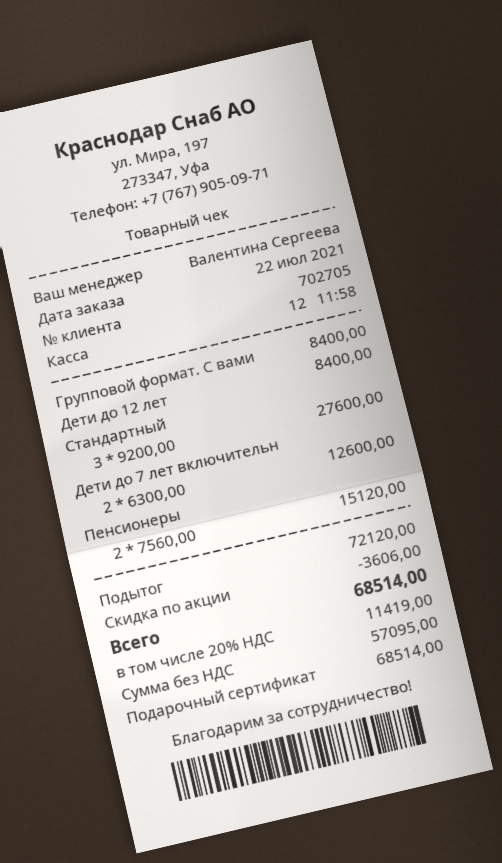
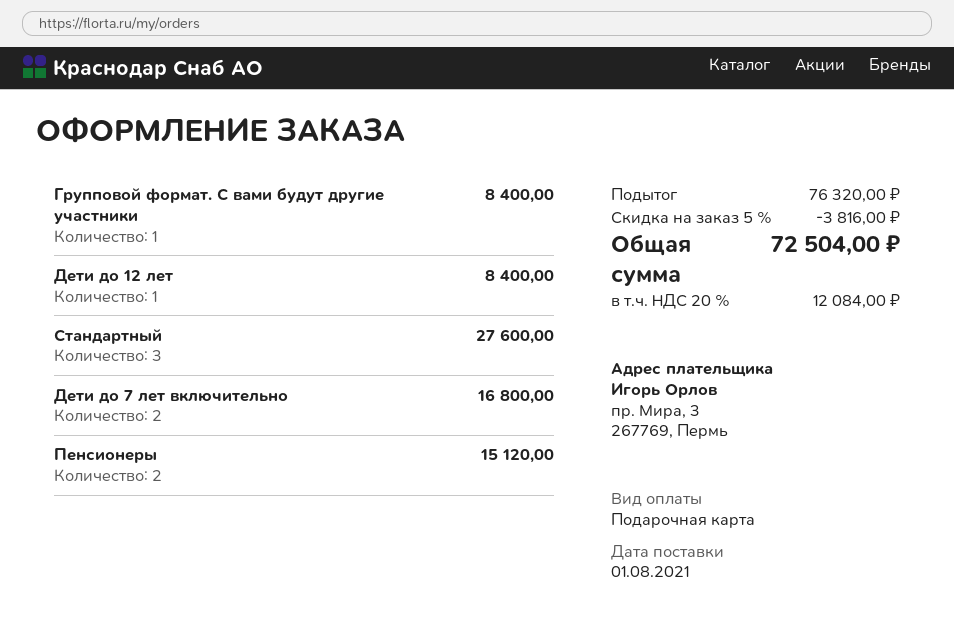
Дети до 7 лет включительн: 2 for 12600.00 -> 2 for 16800.00
subtotal: 72120.00 -> 76320.00
discount: 3606.00 -> 3816.00
tax: 20% = 11419.00 -> 20% = 12084.00
total: 68514.00 -> 72504.00

